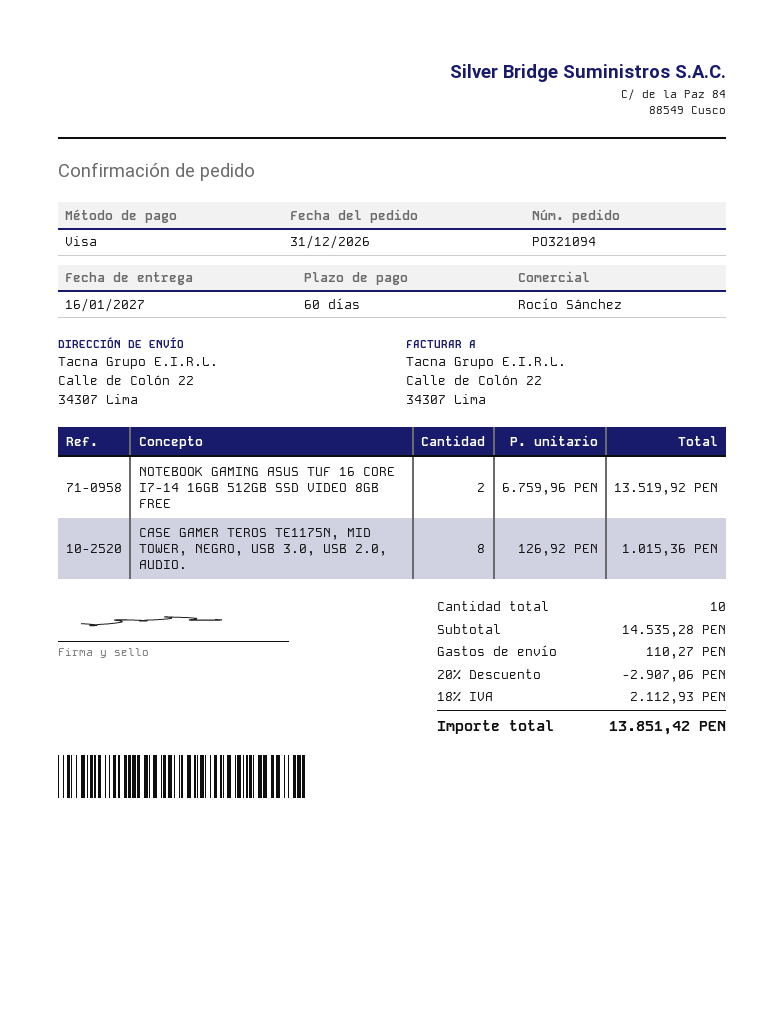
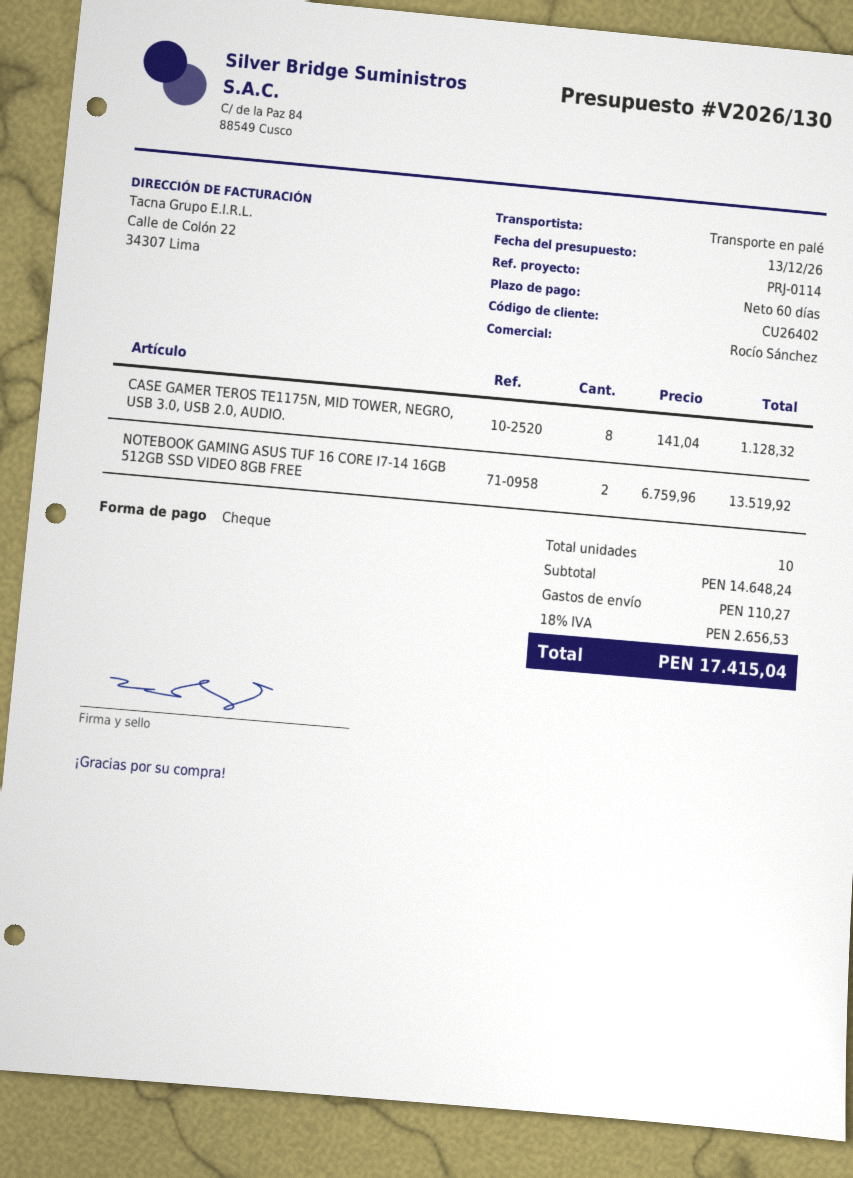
payment method: Visa -> cheque
CASE GAMER TEROS TE1175N, MID TOWER, NEGRO, USB 3.0, USB 2.0, AUDIO.: 8 x 126.92 = 1015.36 -> 8 x 141.04 = 1128.32
subtotal: 14535.28 -> 14648.24
discount: 20% = 2907.06 -> none
tax: 18% = 2112.93 -> 18% = 2656.53
total: 13851.42 -> 17415.04

